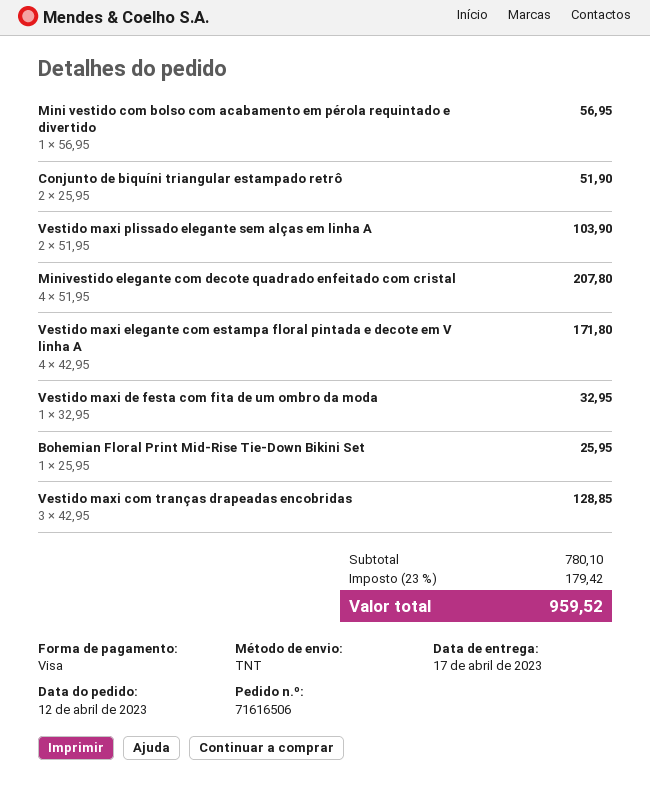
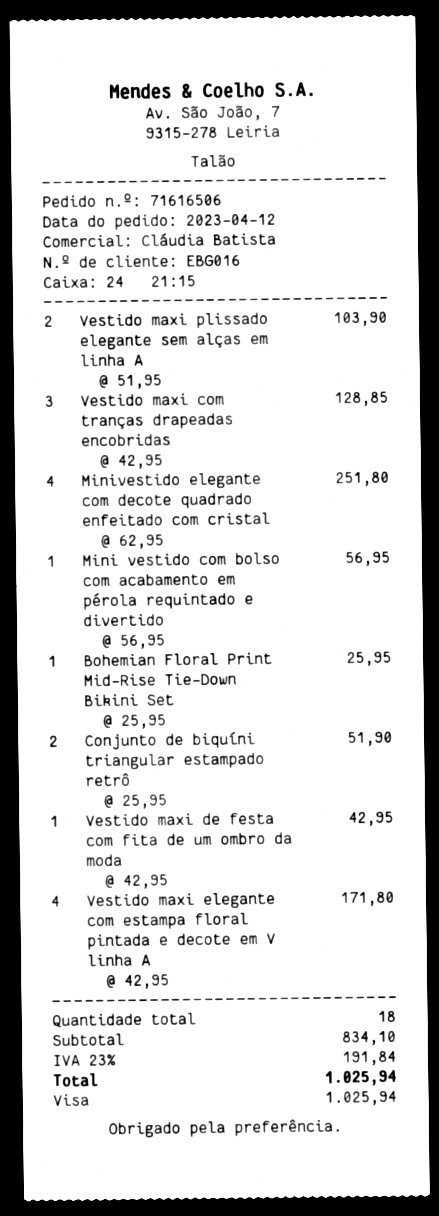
Minivestido elegante com decote quadrado enfeitado com cristal: 4 x 51.95 = 207.80 -> 4 x 62.95 = 251.80
Vestido maxi de festa com fita de um ombro da moda: 1 x 32.95 = 32.95 -> 1 x 42.95 = 42.95
subtotal: 780.10 -> 834.10
tax: 23% = 179.42 -> 23% = 191.84
total: 959.52 -> 1025.94

